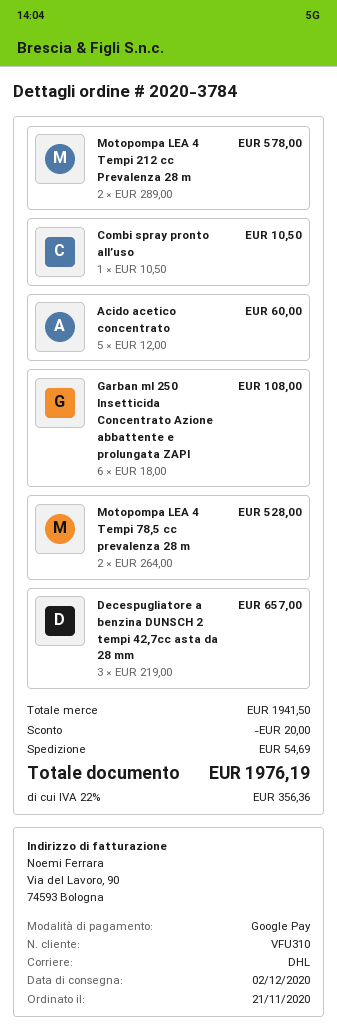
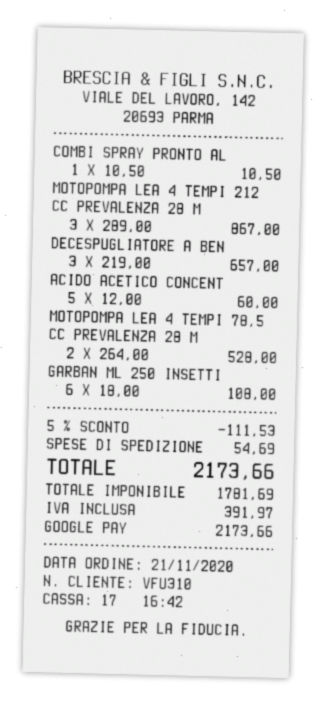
Motopompa LEA 4 Tempi 212 cc Prevalenza 28 m: 2 x 289.00 = 578.00 -> 3 x 289.00 = 867.00
discount: 20.00 -> 111.53
tax: 356.36 -> 391.97
total: 1976.19 -> 2173.66

